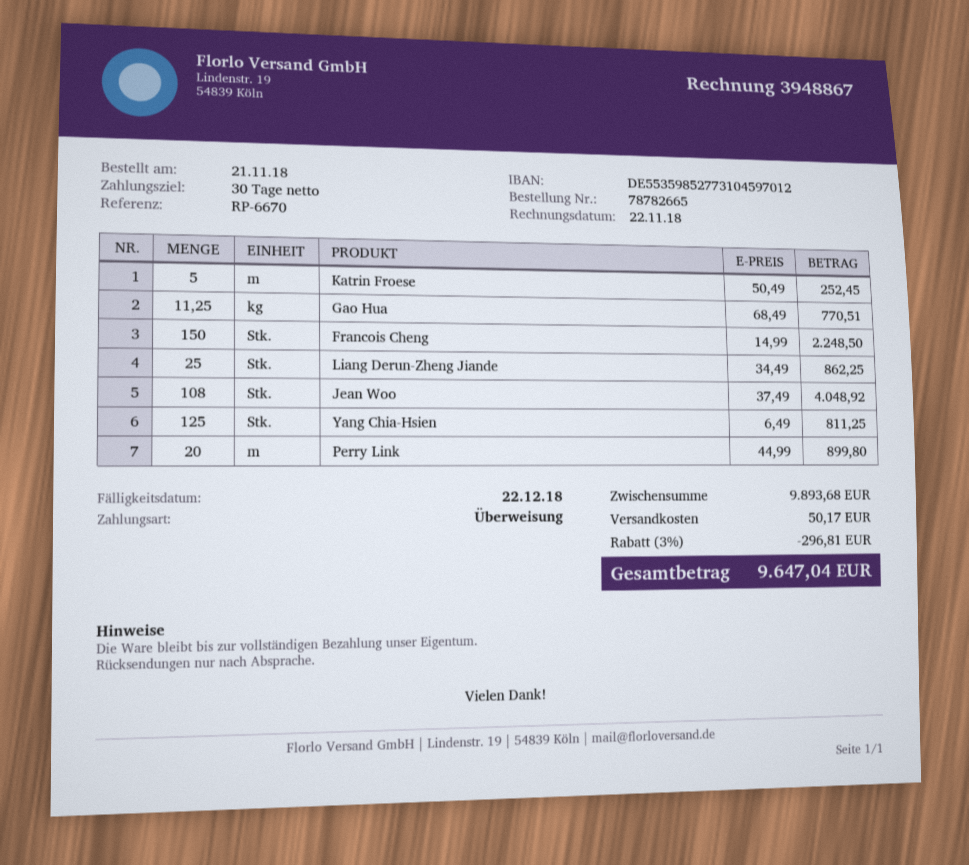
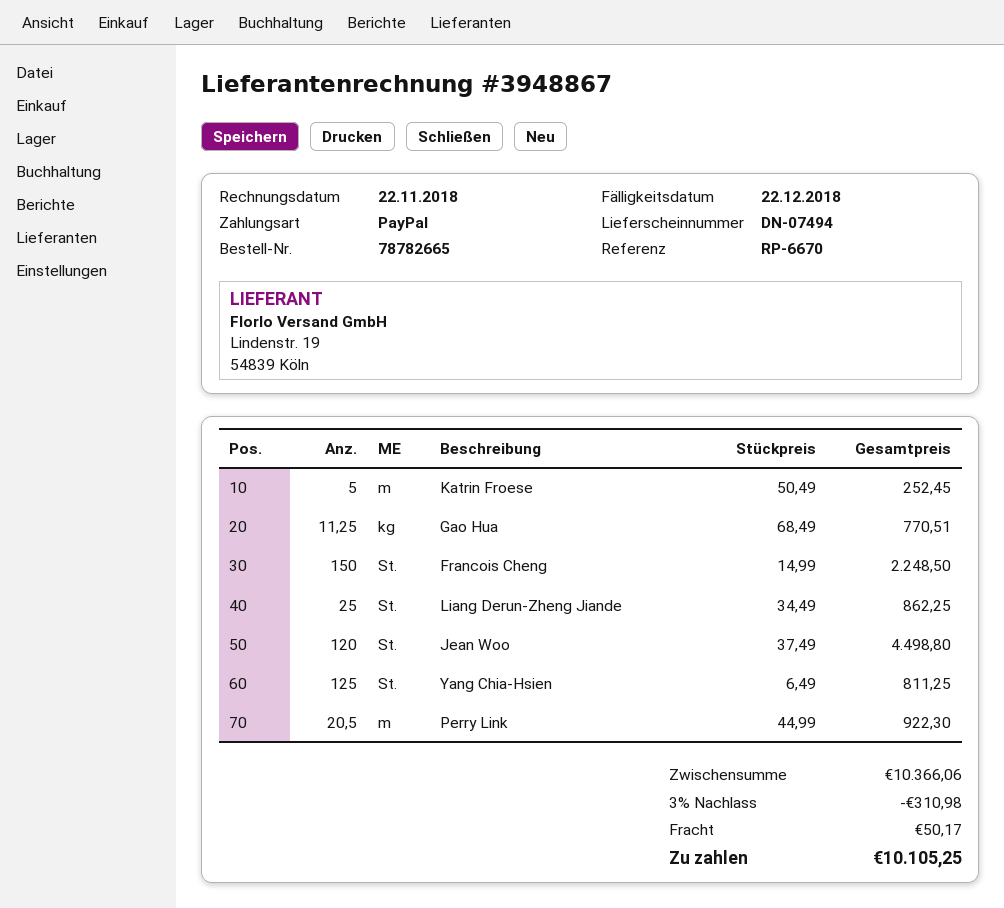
payment method: bank transfer -> PayPal
Jean Woo: 108 x 37.49 = 4048.92 -> 120 x 37.49 = 4498.80
Perry Link: 20 x 44.99 = 899.80 -> 20.5 x 44.99 = 922.30
subtotal: 9893.68 -> 10366.06
discount: 3% = 296.81 -> 3% = 310.98
total: 9647.04 -> 10105.25

